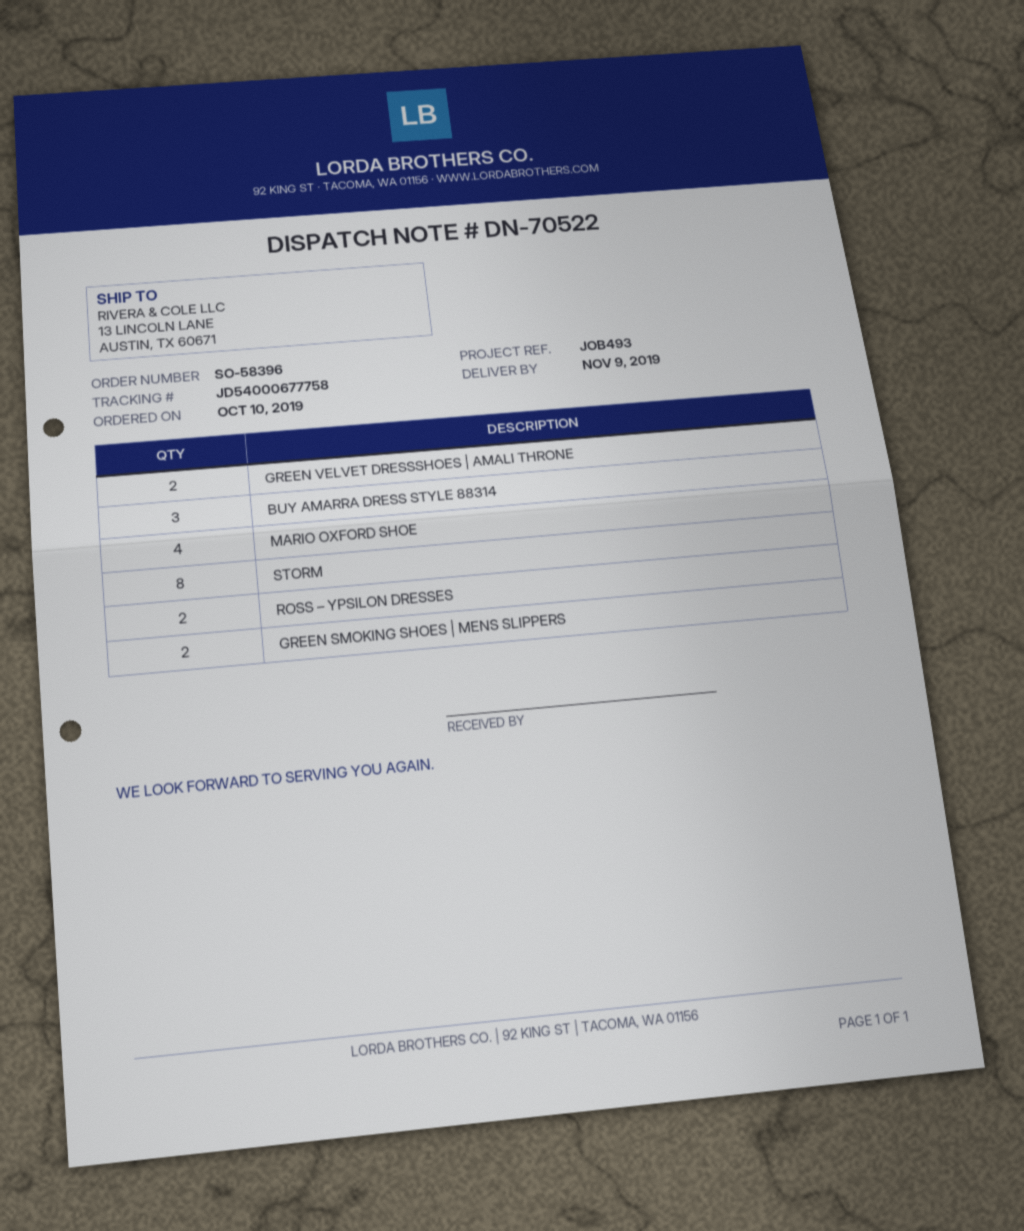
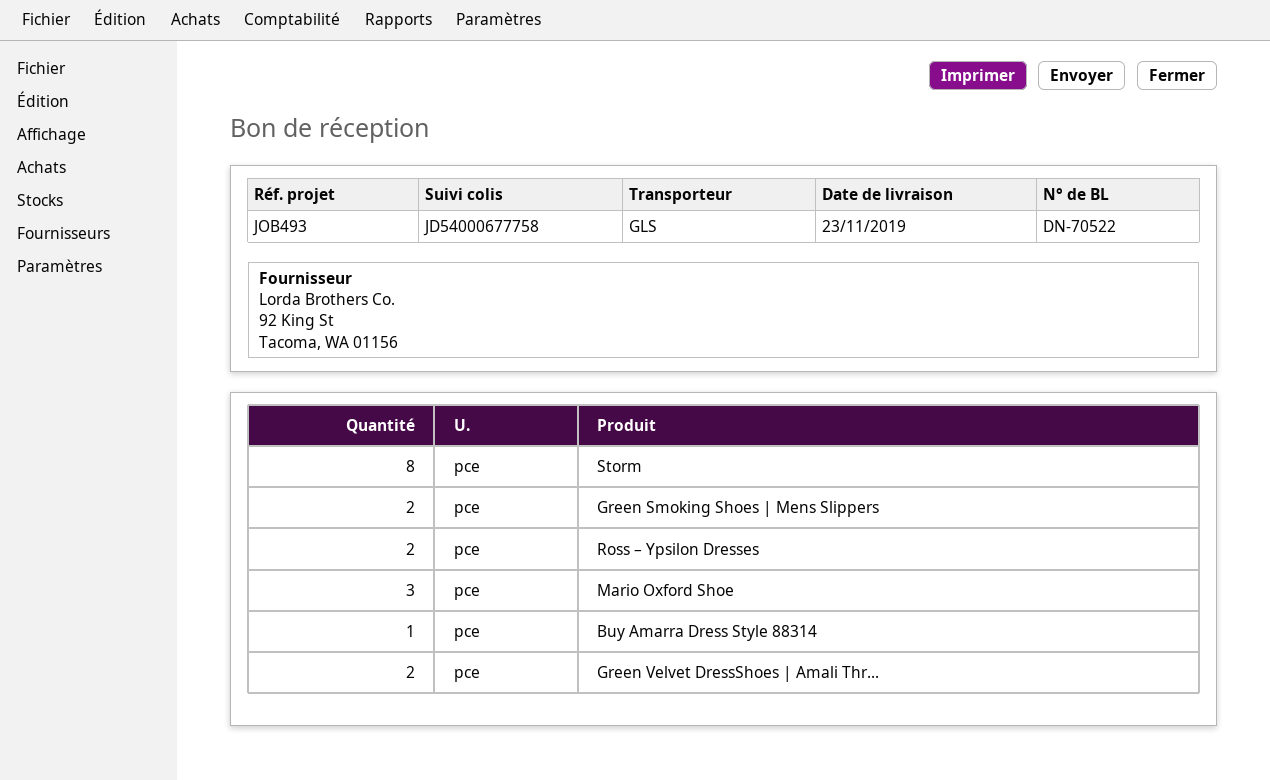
delivery date: 2019-11-09 -> 2019-11-23
BUY AMARRA DRESS STYLE 88314: 3 -> 1
MARIO OXFORD SHOE: 4 -> 3

